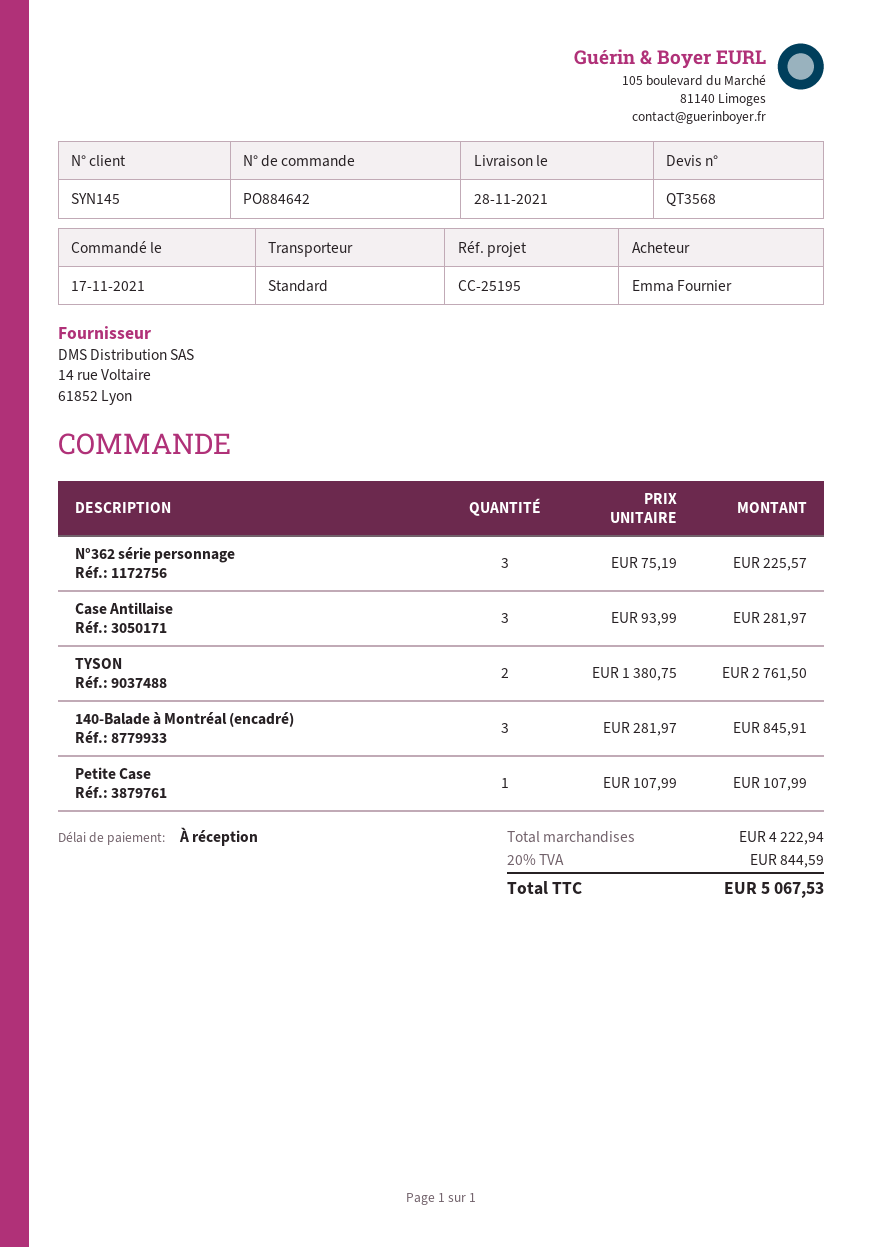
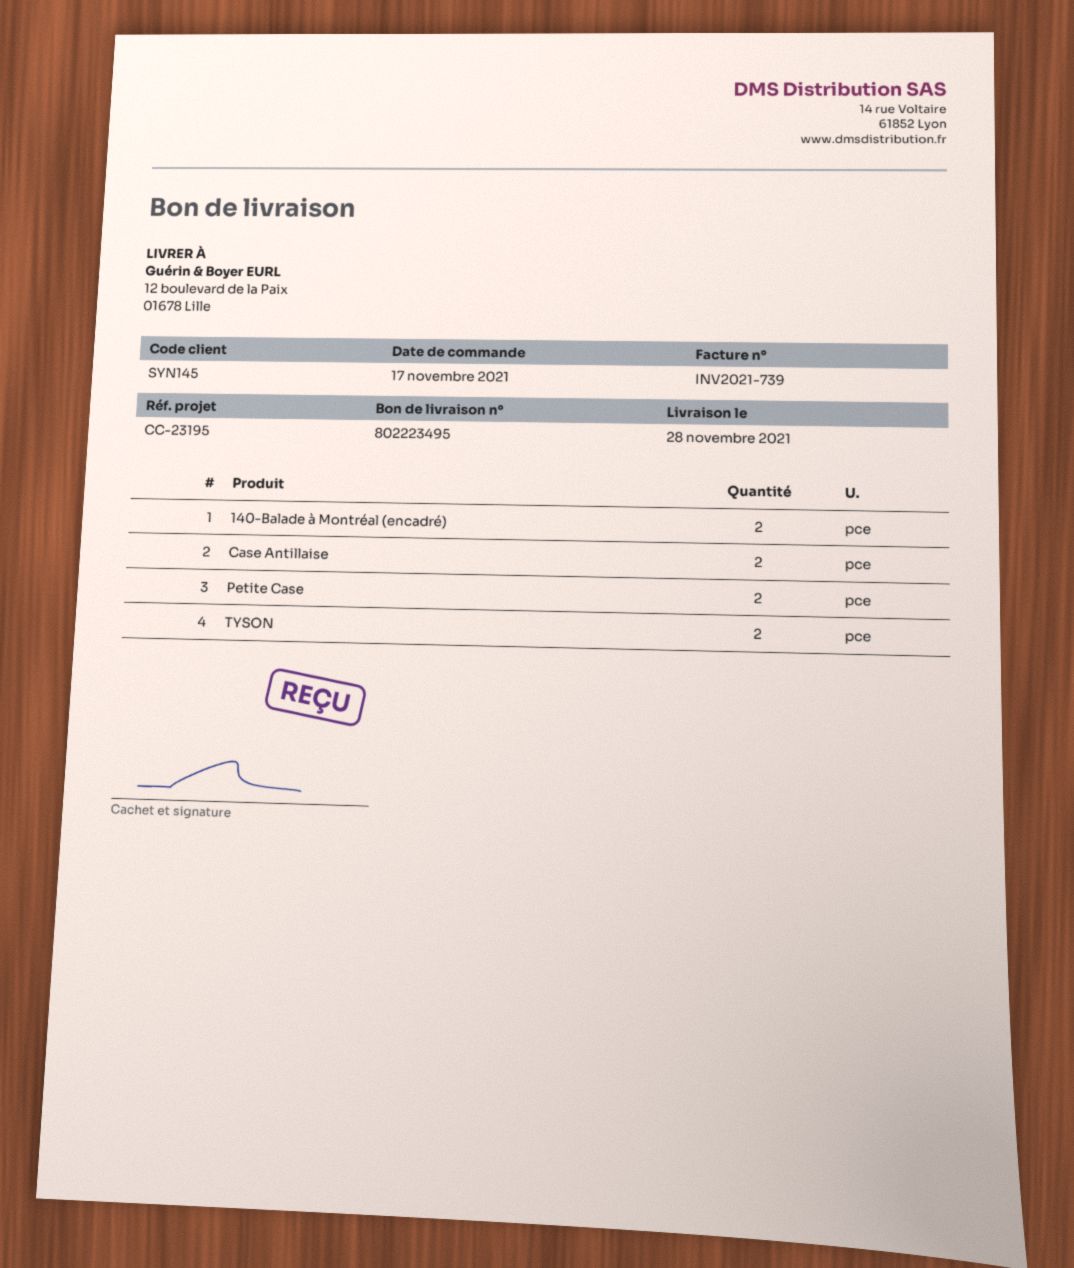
reference: CC-25195 -> CC-23195
N°362 série personnage: 3 -> none
Case Antillaise: 3 -> 2
140-Balade à Montréal (encadré): 3 -> 2
Petite Case: 1 -> 2

